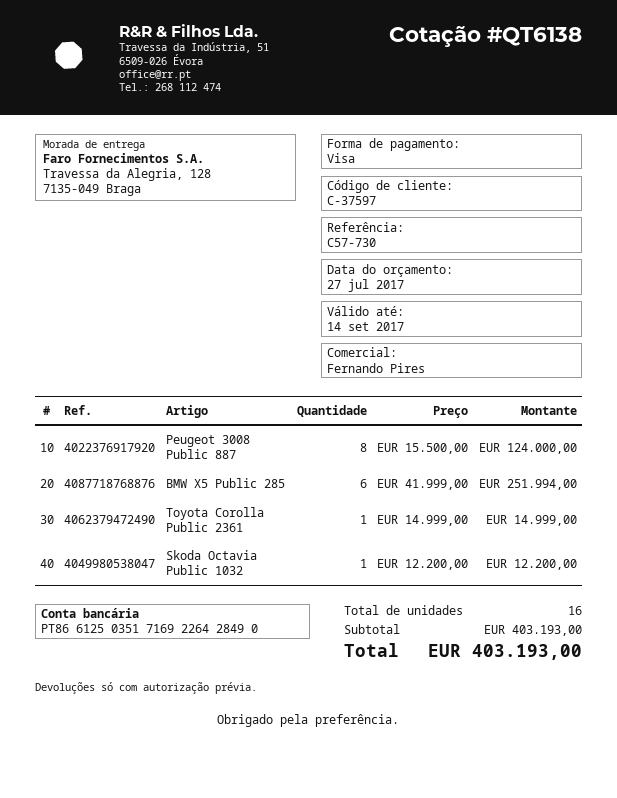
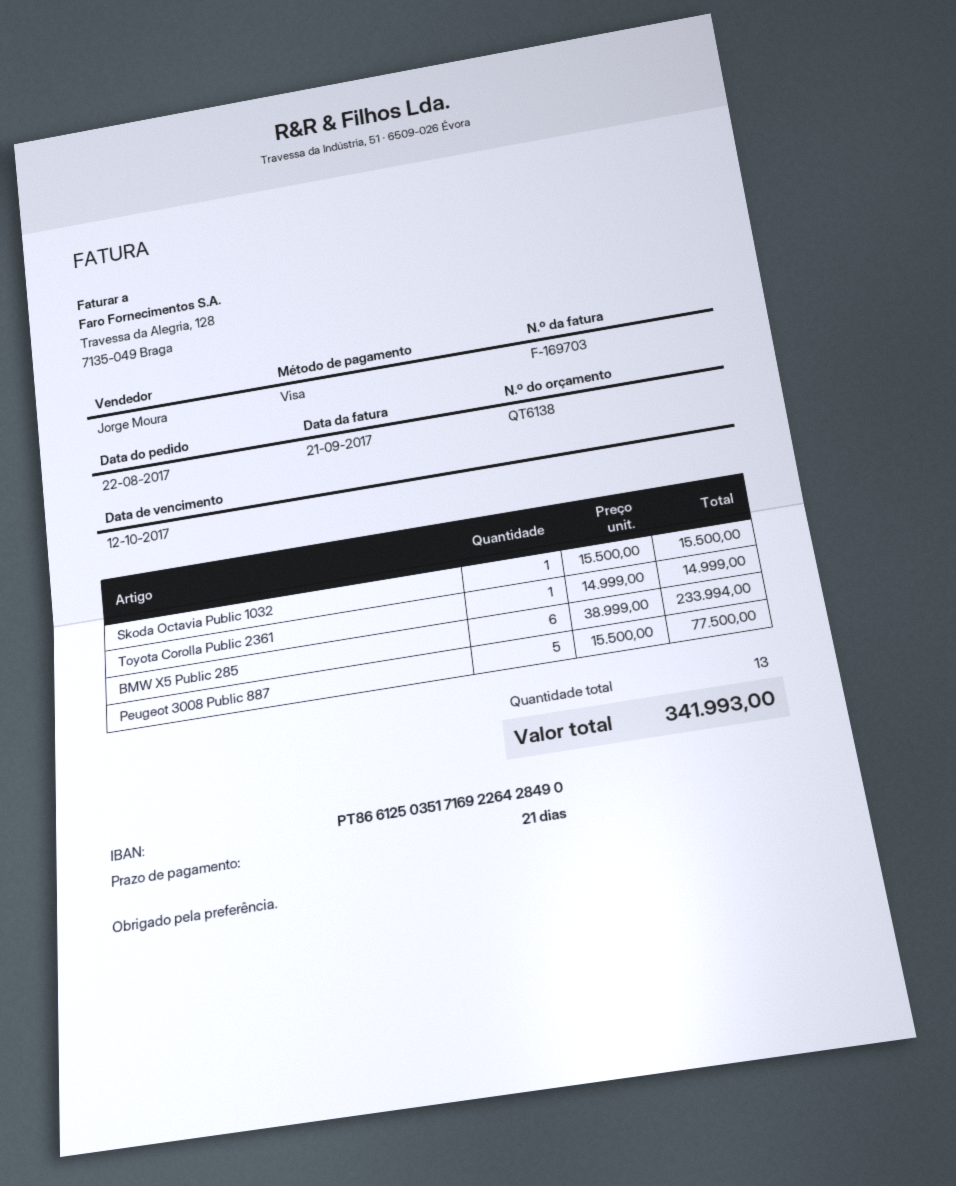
sales rep: Fernando Pires -> Jorge Moura
Peugeot 3008 Public 887: 8 x 15500.00 = 124000.00 -> 5 x 15500.00 = 77500.00
BMW X5 Public 285: 6 x 41999.00 = 251994.00 -> 6 x 38999.00 = 233994.00
Skoda Octavia Public 1032: 1 x 12200.00 = 12200.00 -> 1 x 15500.00 = 15500.00
total quantity: 16 -> 13
total: 403193.00 -> 341993.00

